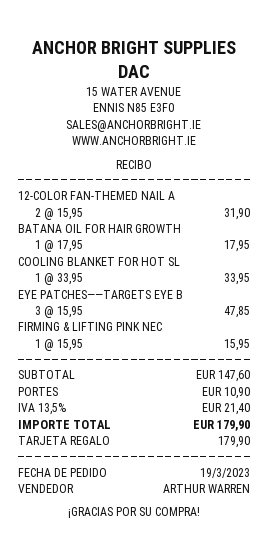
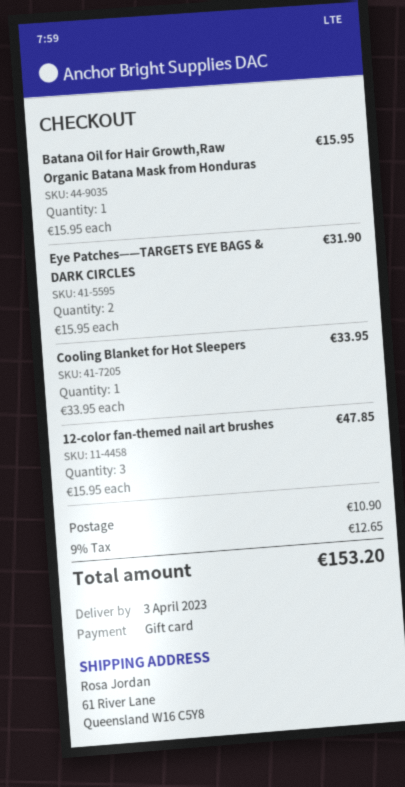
12-COLOR FAN-THEMED NAIL A: 2 x 15.95 = 31.90 -> 3 x 15.95 = 47.85
BATANA OIL FOR HAIR GROWTH: 1 x 17.95 = 17.95 -> 1 x 15.95 = 15.95
EYE PATCHES——TARGETS EYE B: 3 x 15.95 = 47.85 -> 2 x 15.95 = 31.90
FIRMING & LIFTING PINK NEC: 1 x 15.95 = 15.95 -> none
tax: 13.5% = 21.40 -> 9% = 12.65
total: 179.90 -> 153.20

